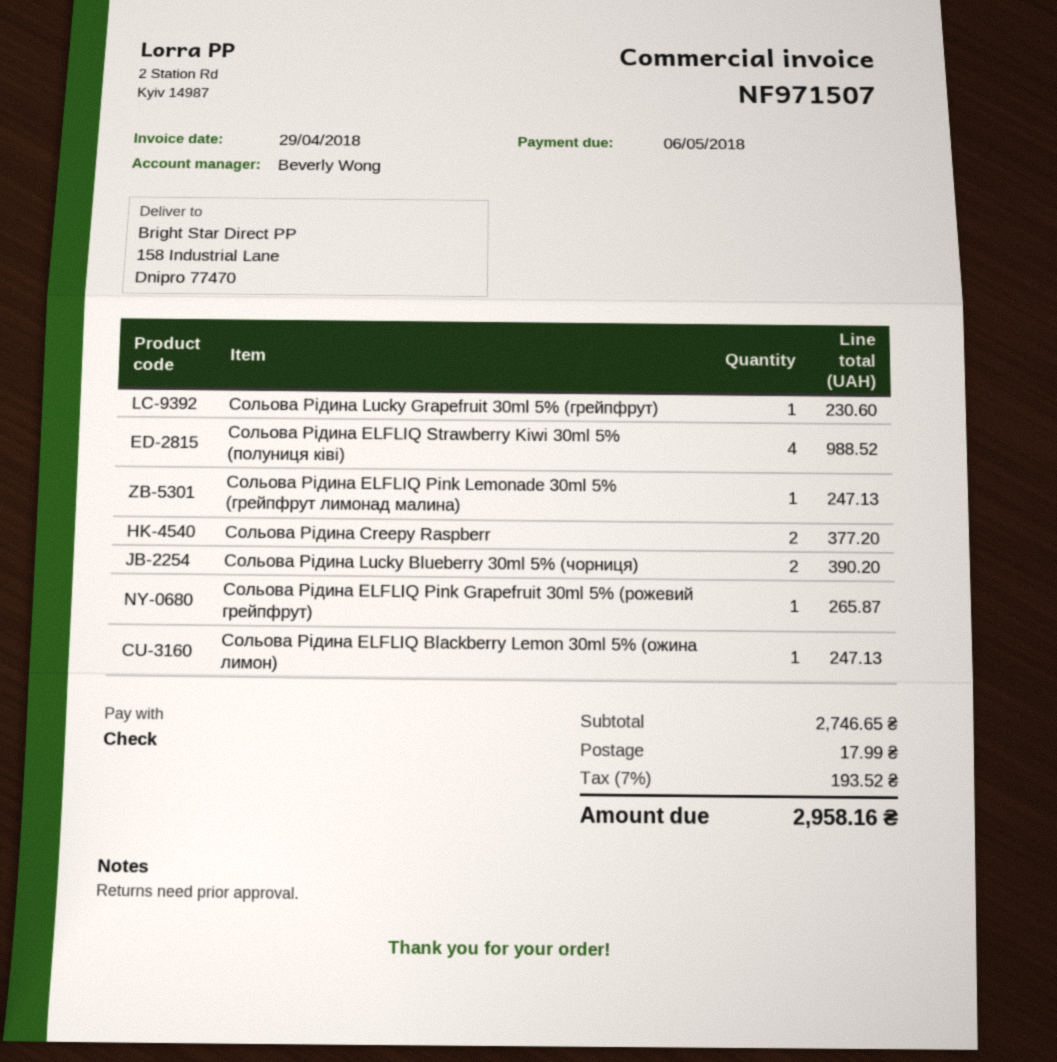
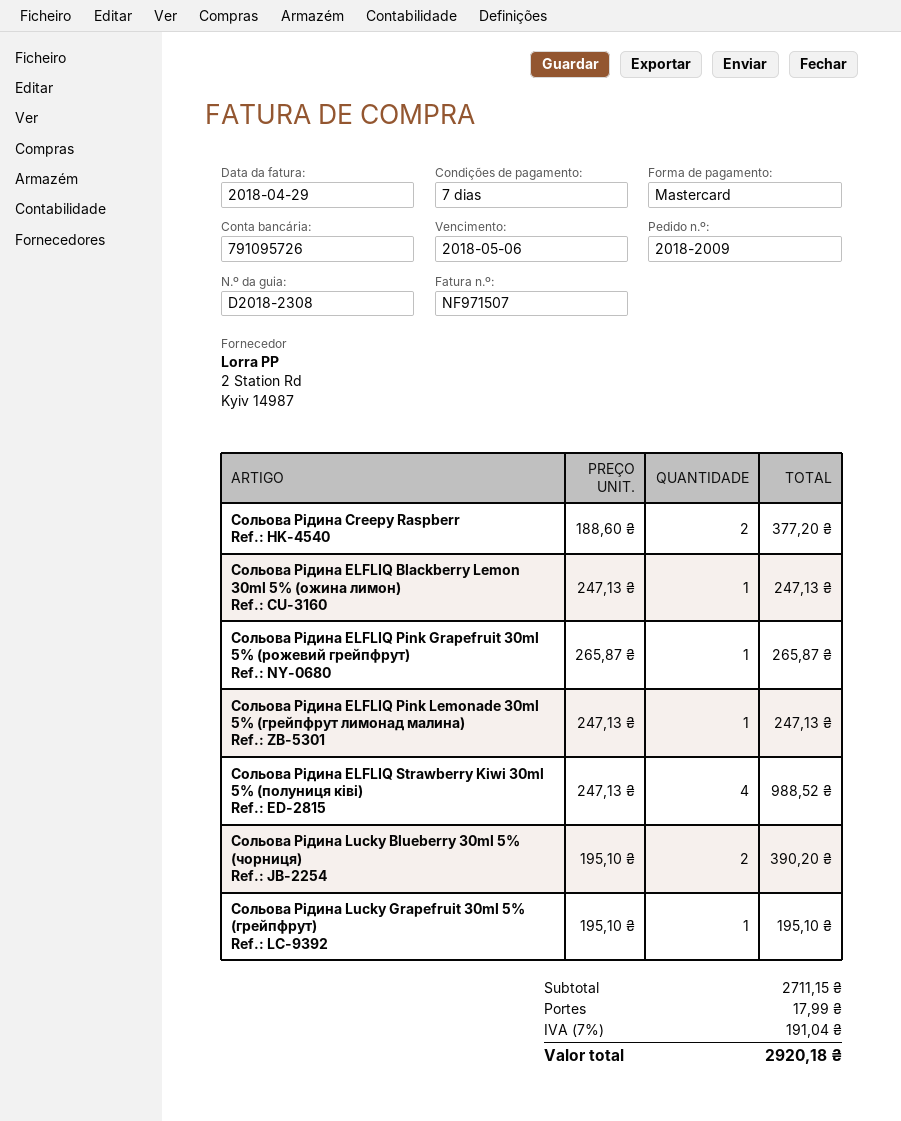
payment method: cheque -> Mastercard
Сольова Рідина Lucky Grapefruit 30ml 5% (грейпфрут): 1 for 230.60 -> 1 for 195.10
subtotal: 2746.65 -> 2711.15
tax: 7% = 193.52 -> 7% = 191.04
total: 2958.16 -> 2920.18

